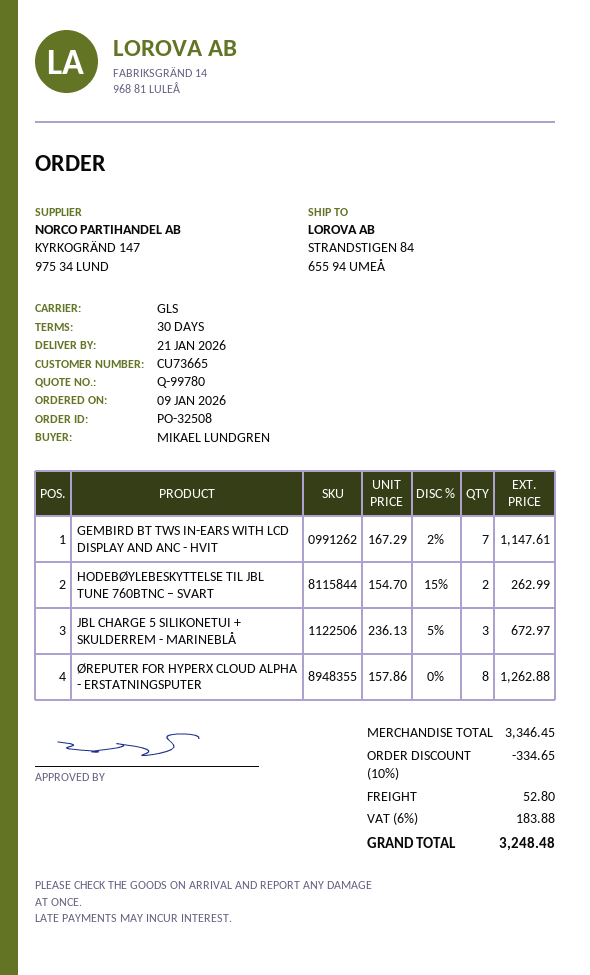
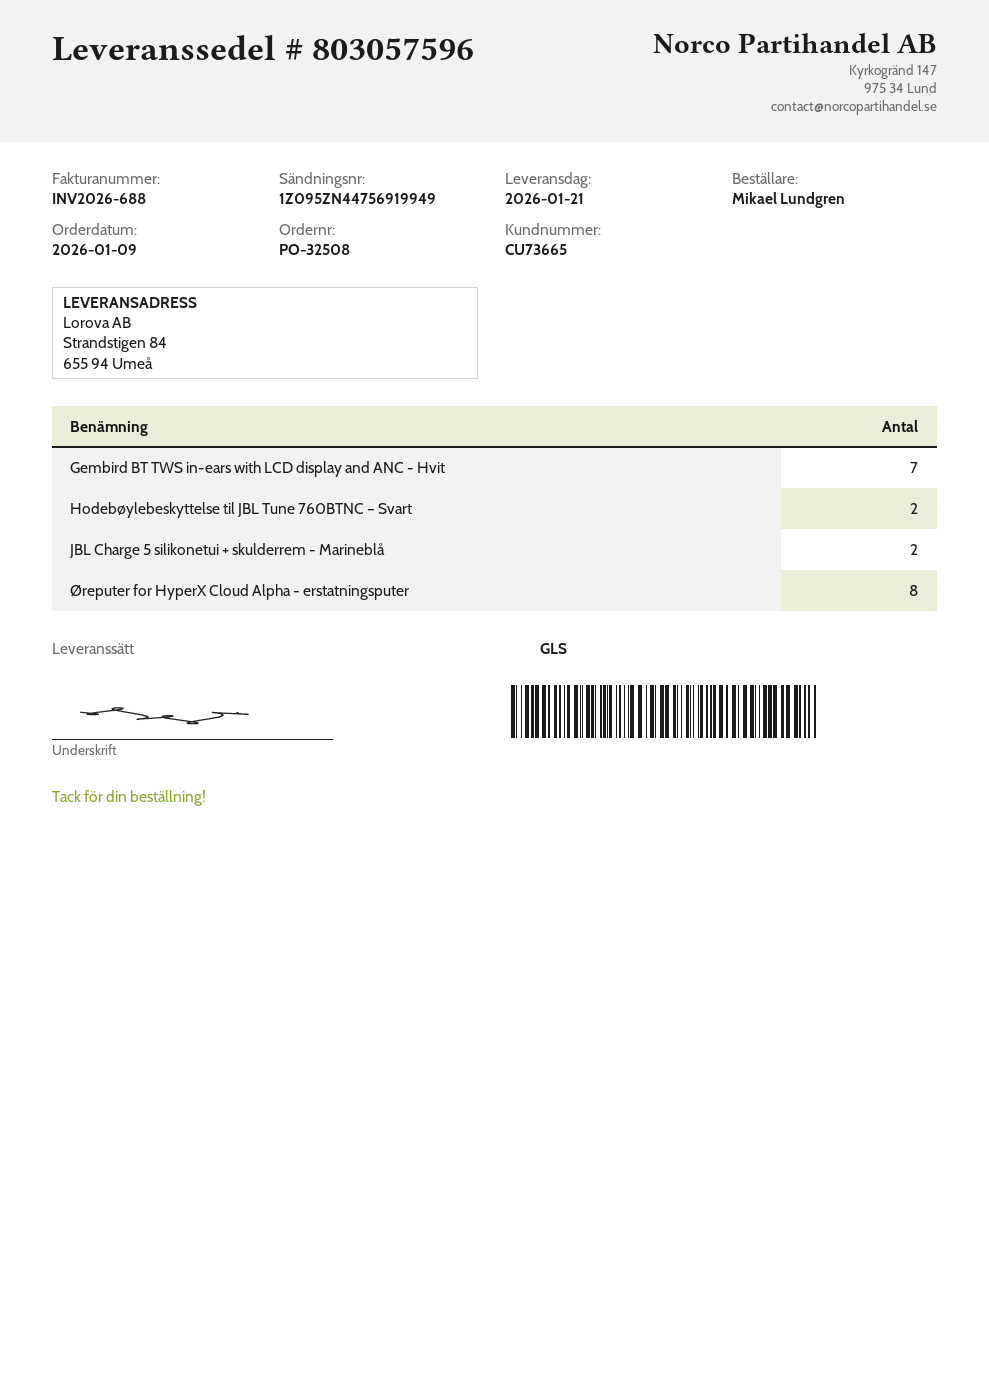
JBL CHARGE 5 SILIKONETUI + SKULDERREM - MARINEBLÅ: 3 -> 2

